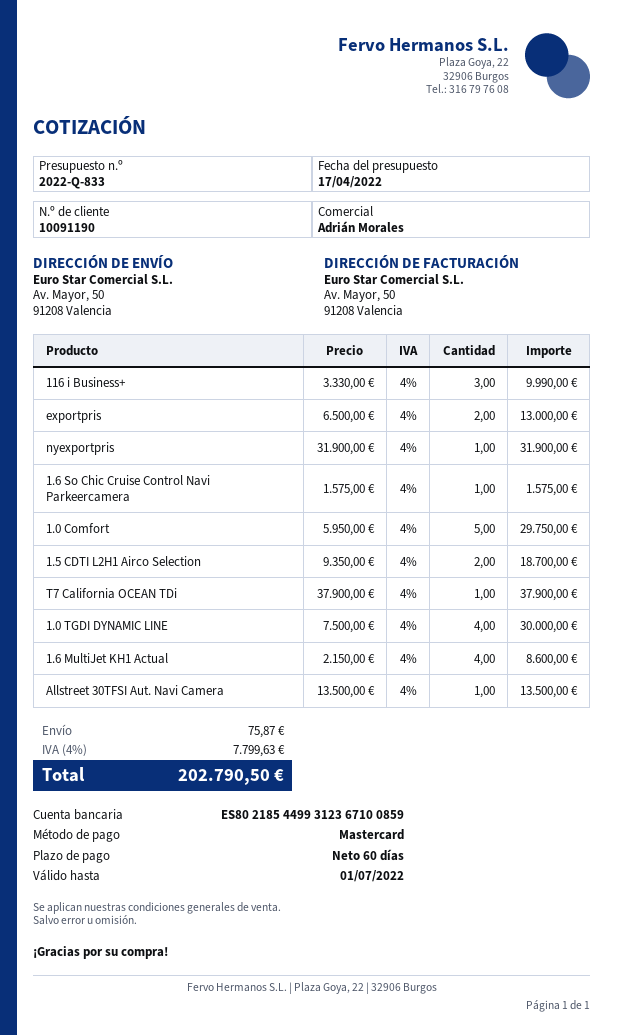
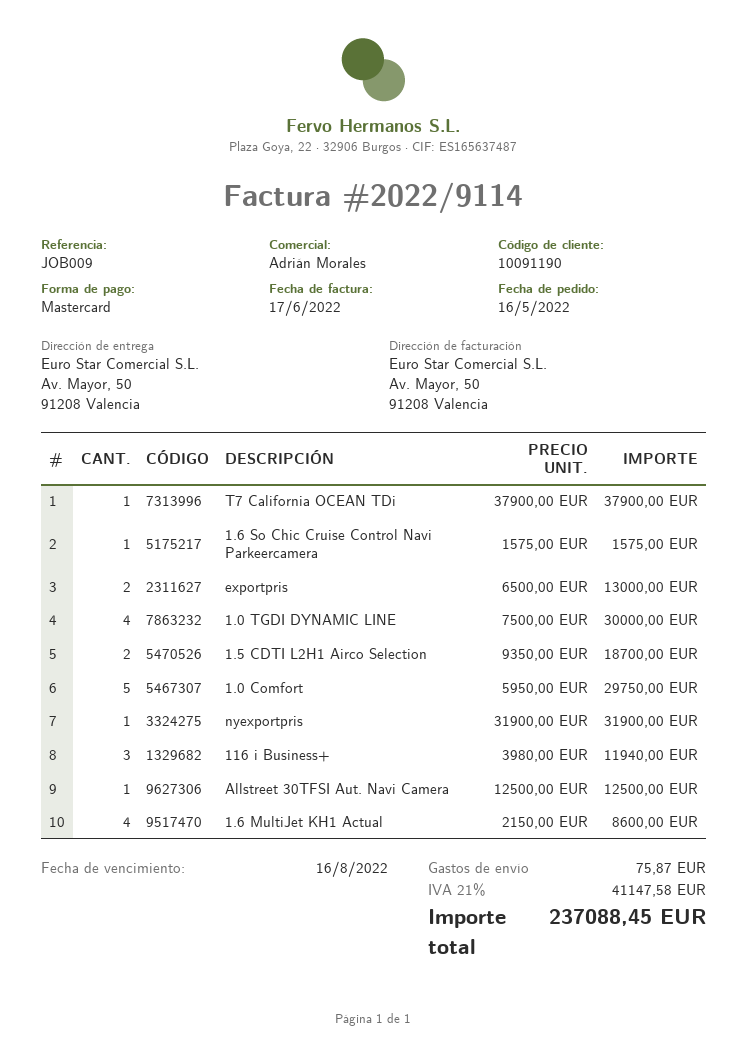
116 i Business+: 3 x 3330.00 = 9990.00 -> 3 x 3980.00 = 11940.00
Allstreet 30TFSI Aut. Navi Camera: 1 x 13500.00 = 13500.00 -> 1 x 12500.00 = 12500.00
tax: 4% = 7799.63 -> 21% = 41147.58
total: 202790.50 -> 237088.45

